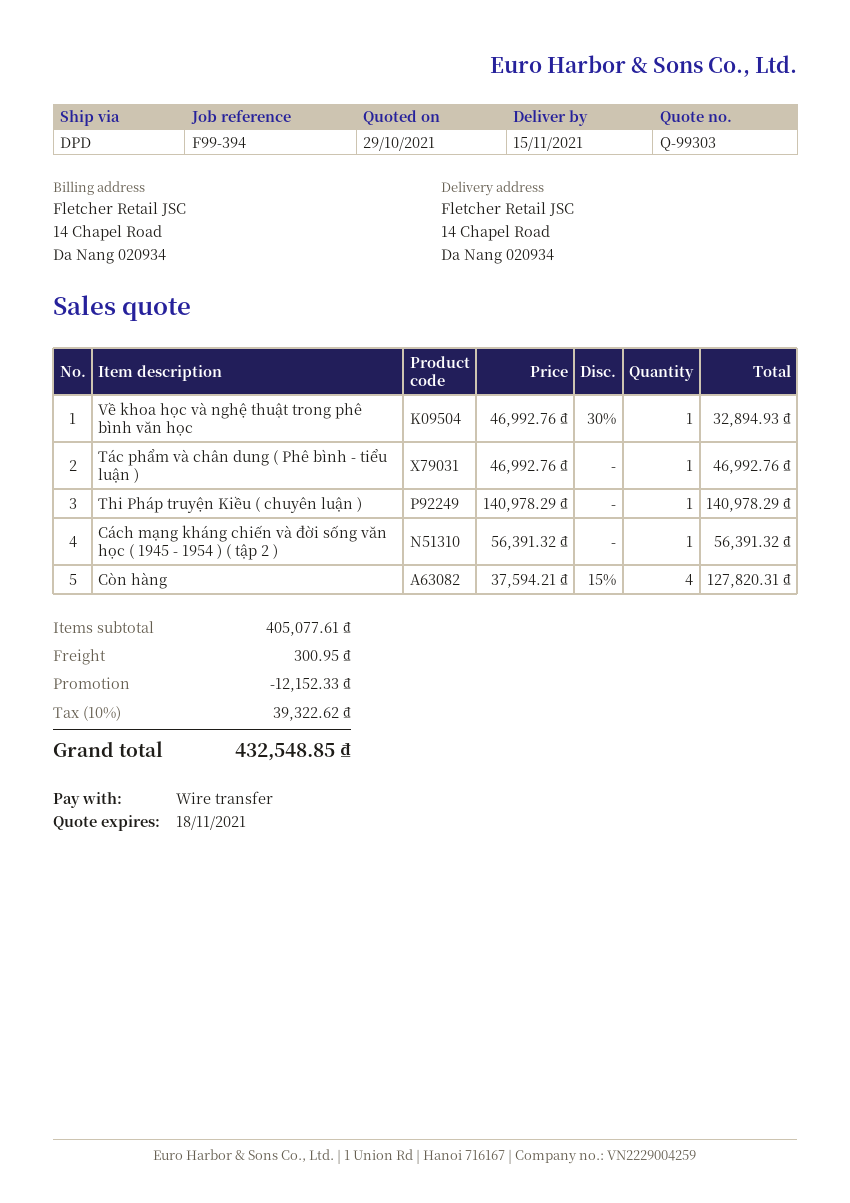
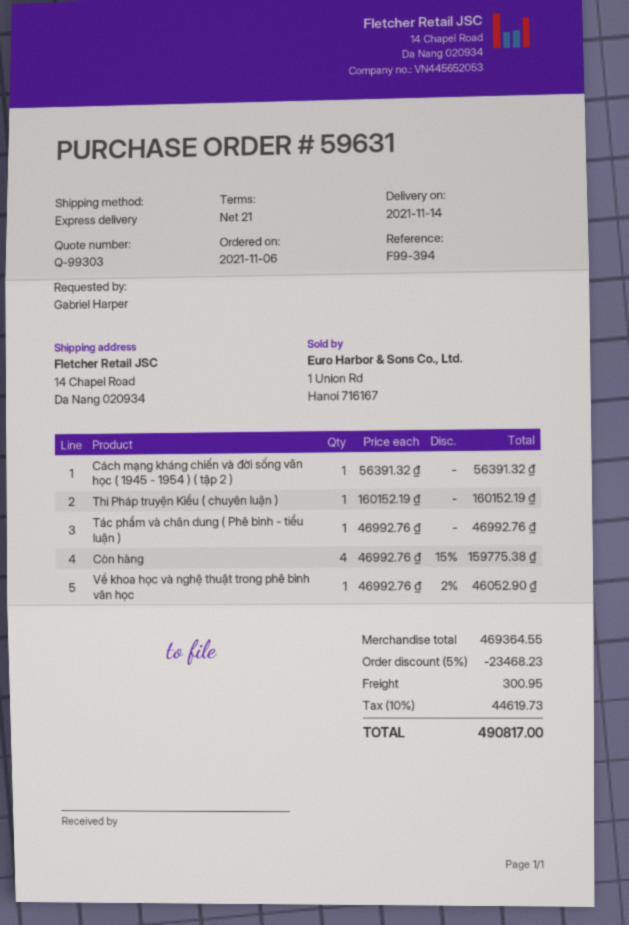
delivery date: 2021-11-15 -> 2021-11-14
shipping method: DPD -> express
Về khoa học và nghệ thuật trong phê bình văn học: 1 x 46992.76 - 30% = 32894.93 -> 1 x 46992.76 - 2% = 46052.90
Thi Pháp truyện Kiều ( chuyên luận ): 1 x 140978.29 = 140978.29 -> 1 x 160152.19 = 160152.19
Còn hàng: 4 x 37594.21 - 15% = 127820.31 -> 4 x 46992.76 - 15% = 159775.38
subtotal: 405077.61 -> 469364.55
discount: 12152.33 -> 23468.23
tax: 10% = 39322.62 -> 10% = 44619.73
total: 432548.85 -> 490817.00

